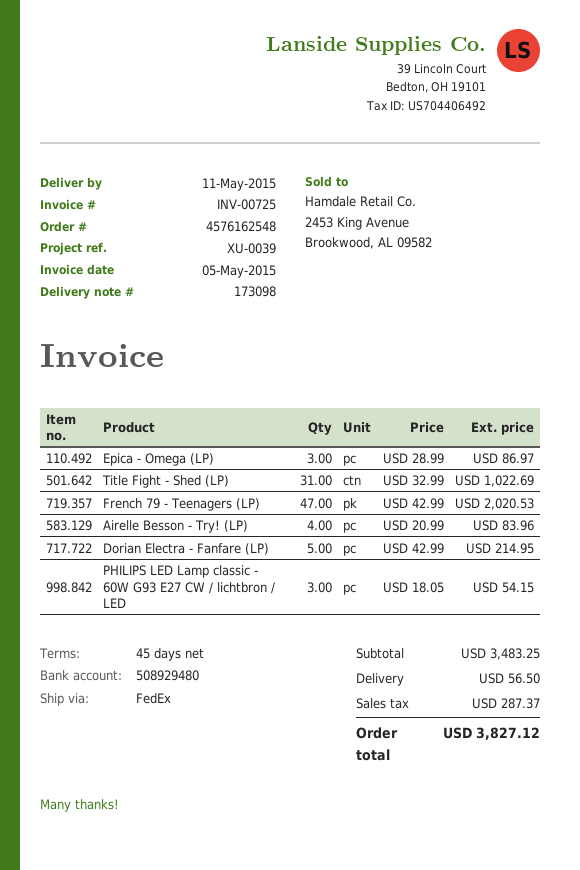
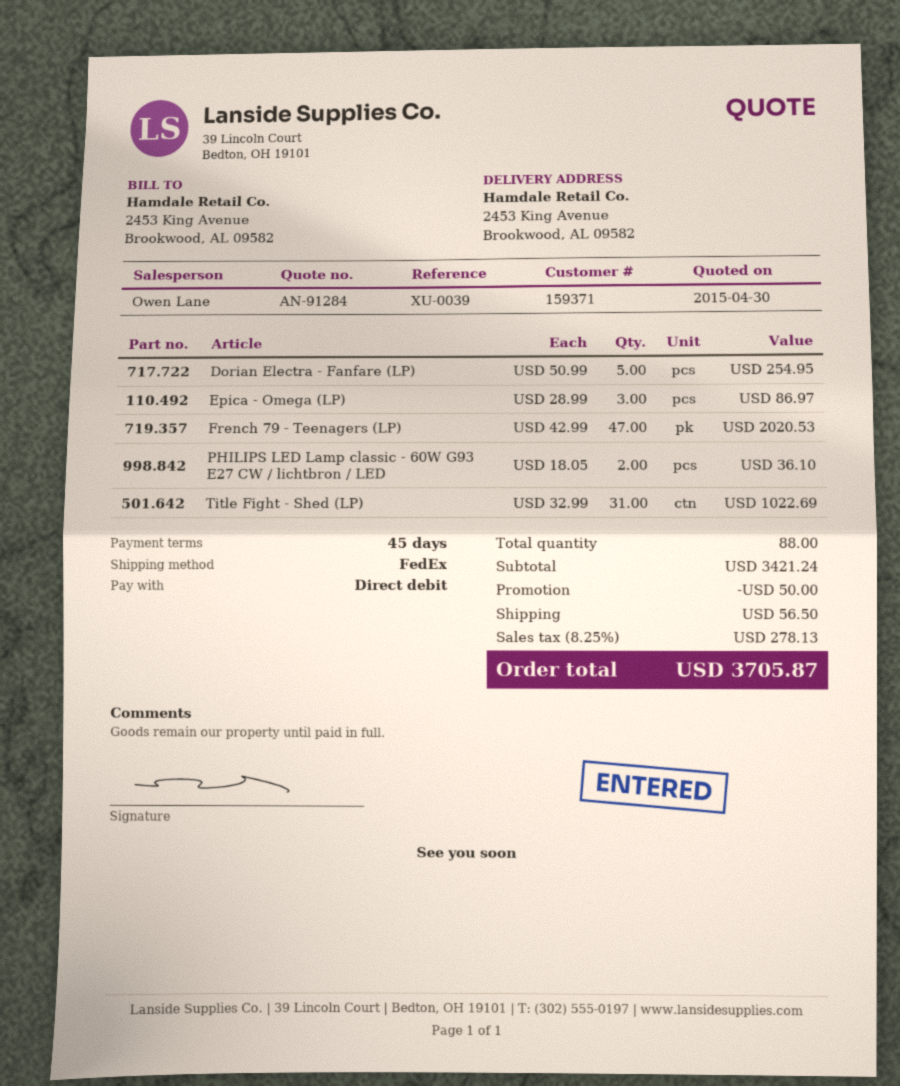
Airelle Besson - Try! (LP): 4 x 20.99 = 83.96 -> none
Dorian Electra - Fanfare (LP): 5 x 42.99 = 214.95 -> 5 x 50.99 = 254.95
PHILIPS LED Lamp classic - 60W G93 E27 CW / lichtbron / LED: 3 x 18.05 = 54.15 -> 2 x 18.05 = 36.10
subtotal: 3483.25 -> 3421.24
discount: none -> 50.00
tax: 287.37 -> 278.13
total: 3827.12 -> 3705.87

